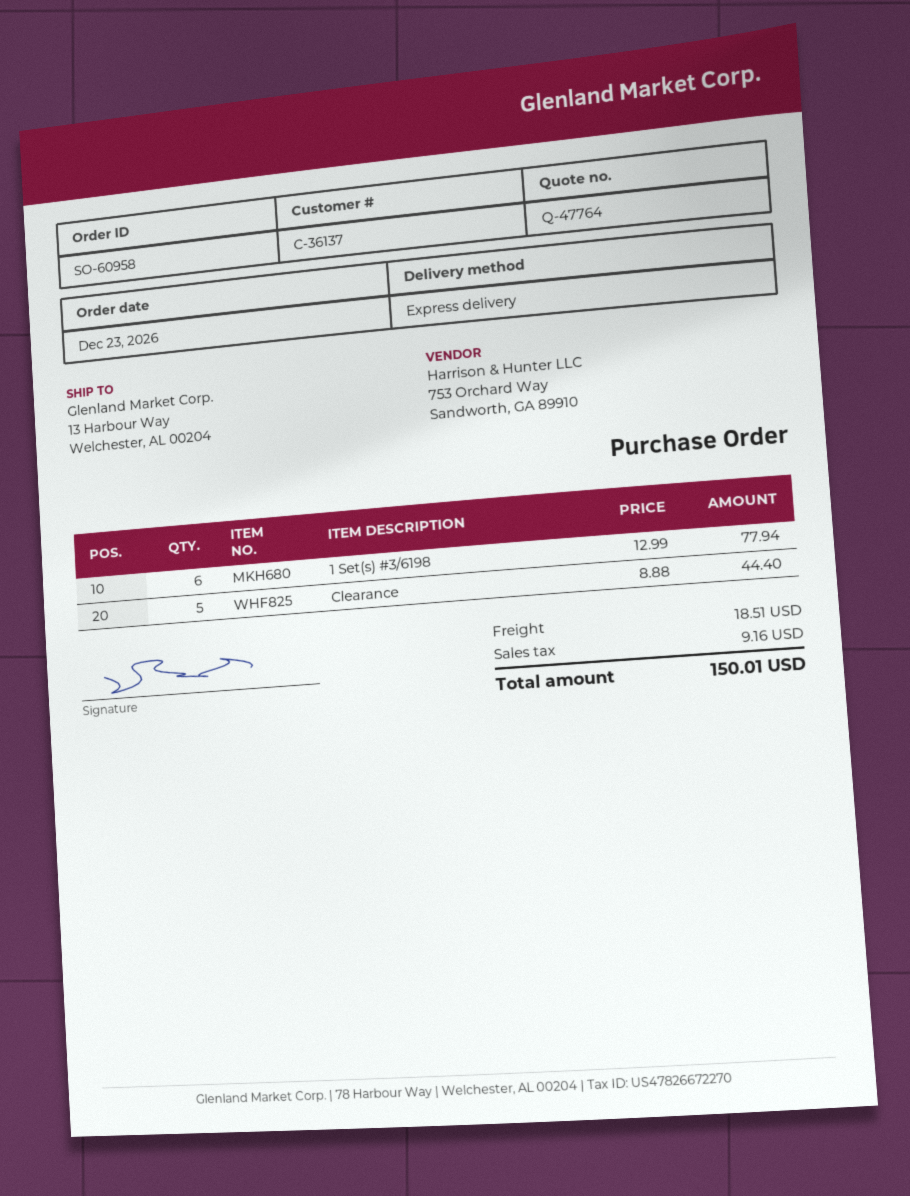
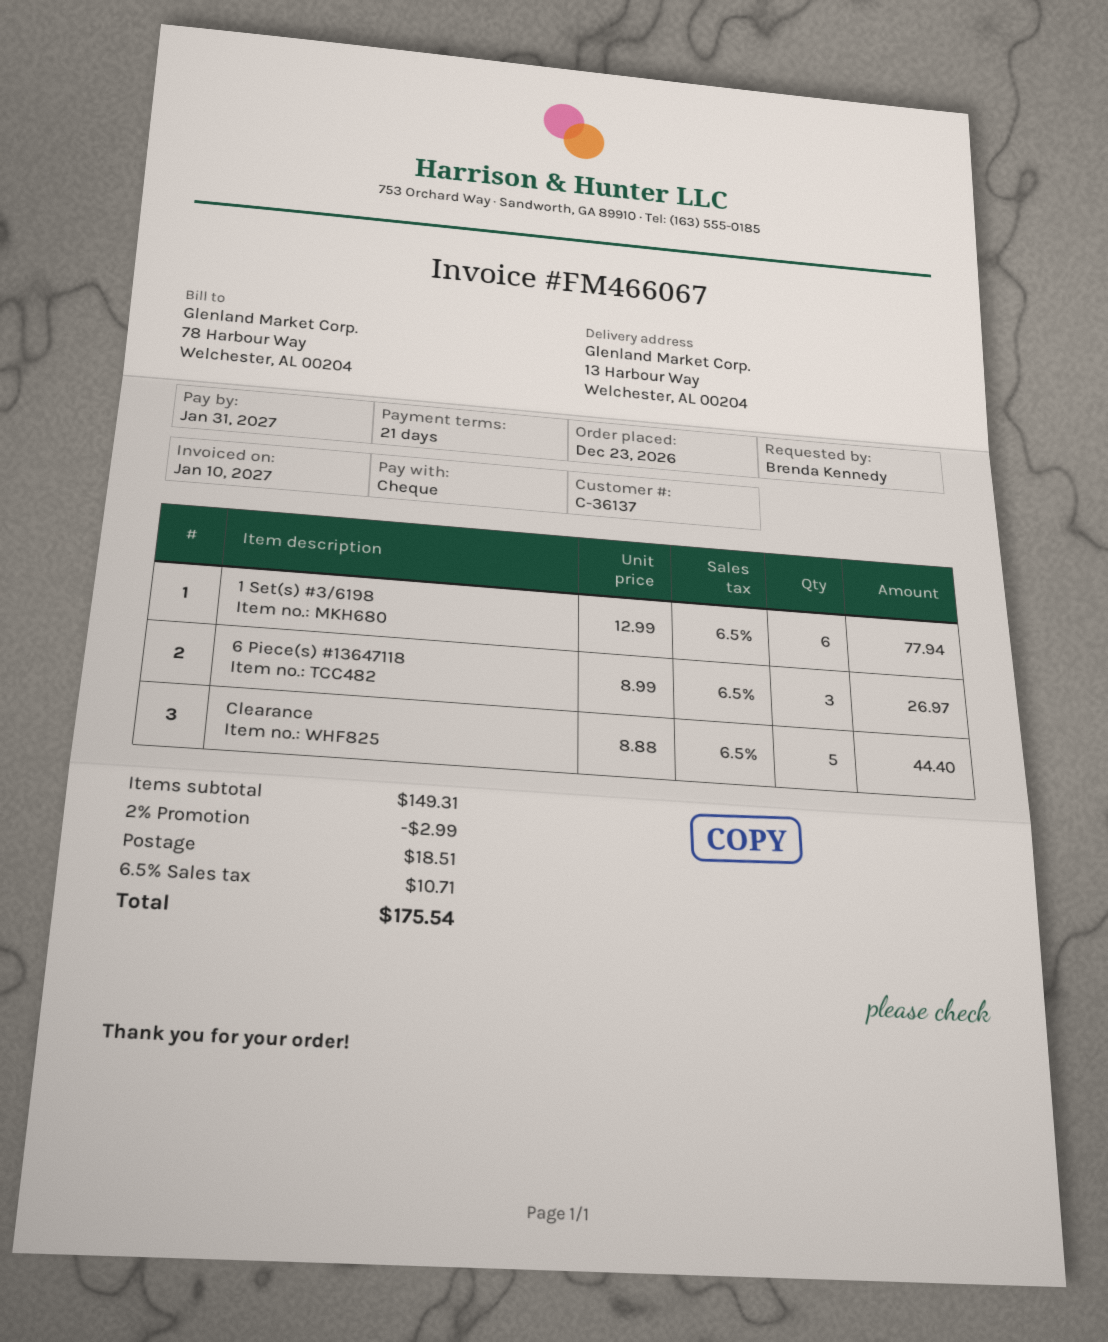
6 Piece(s) #13647118: none -> 3 x 8.99 = 26.97
discount: none -> 2% = 2.99
tax: 9.16 -> 10.71
total: 150.01 -> 175.54

